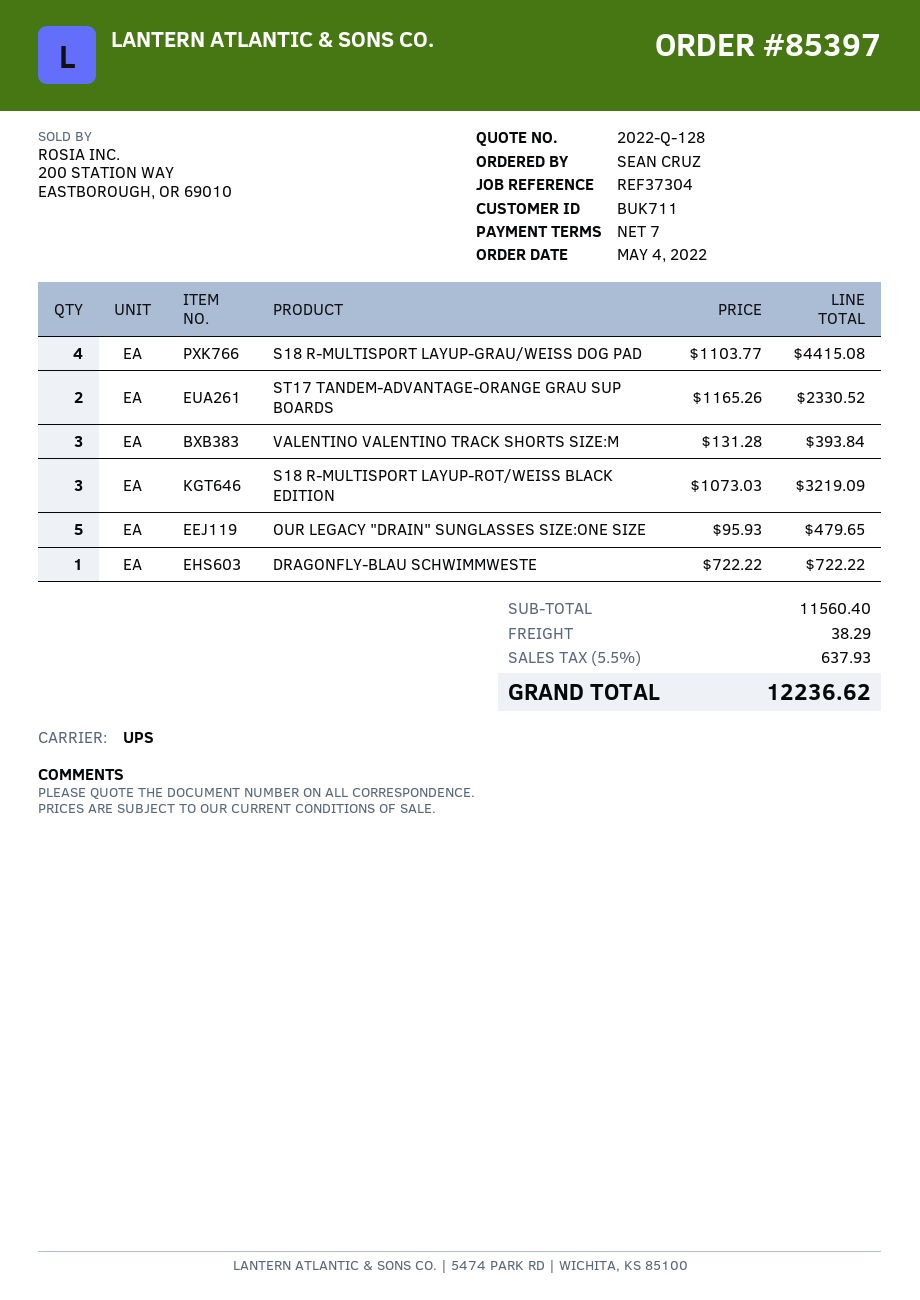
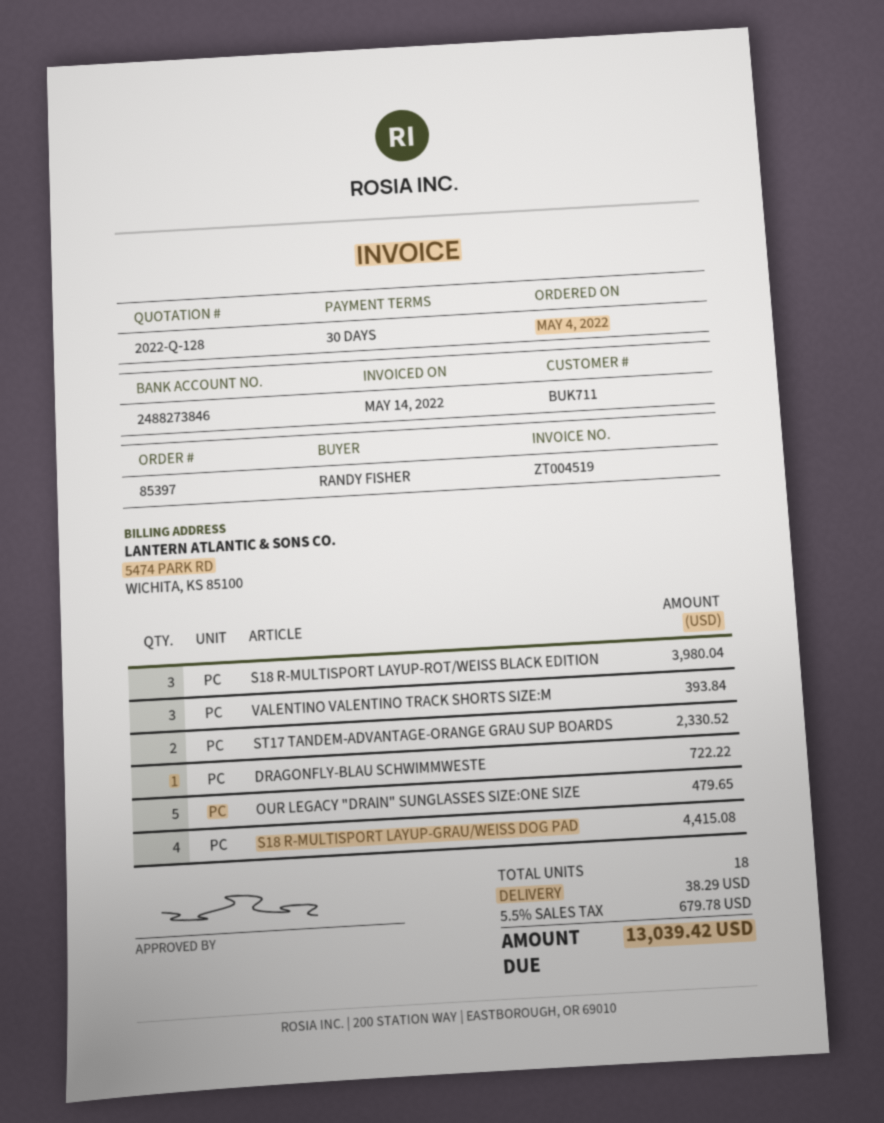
payment terms: 7 days -> 30 days
ordered by: SEAN CRUZ -> RANDY FISHER
S18 R-MULTISPORT LAYUP-ROT/WEISS BLACK EDITION: 3 for 3219.09 -> 3 for 3980.04
tax: 5.5% = 637.93 -> 5.5% = 679.78
total: 12236.62 -> 13039.42

